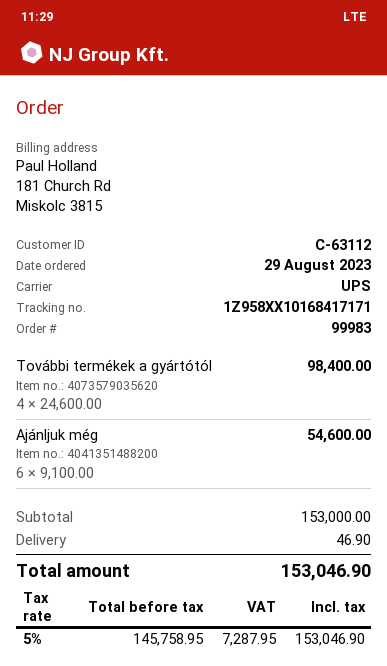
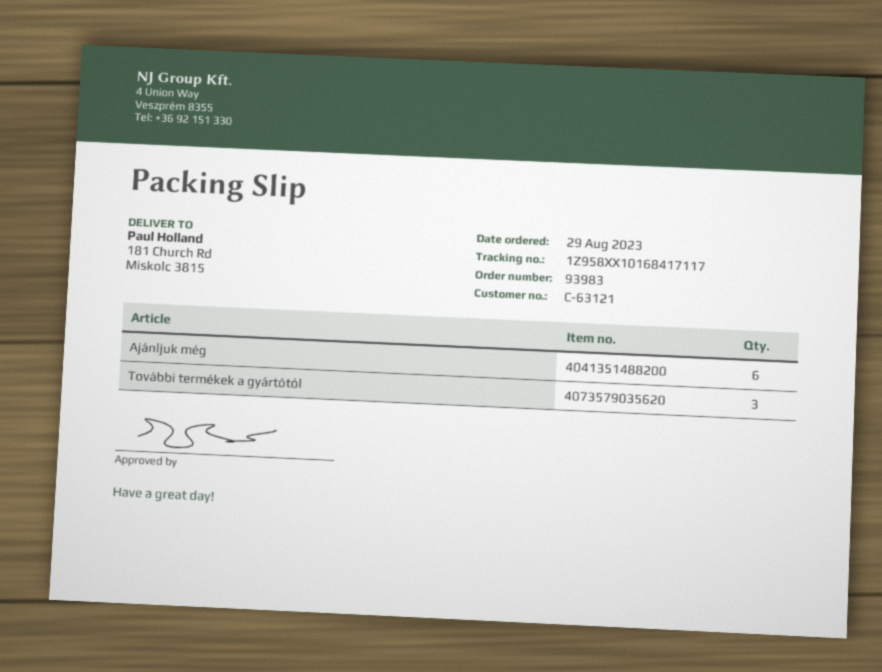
order number: 99983 -> 93983
customer number: C-63112 -> C-63121
tracking number: 1Z958XX10168417171 -> 1Z958XX10168417117
További termékek a gyártótól: 4 -> 3

